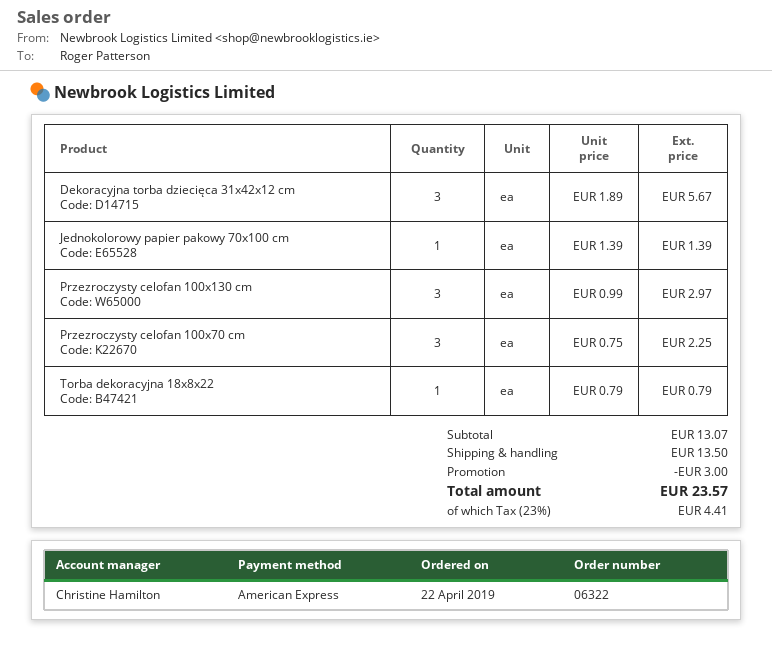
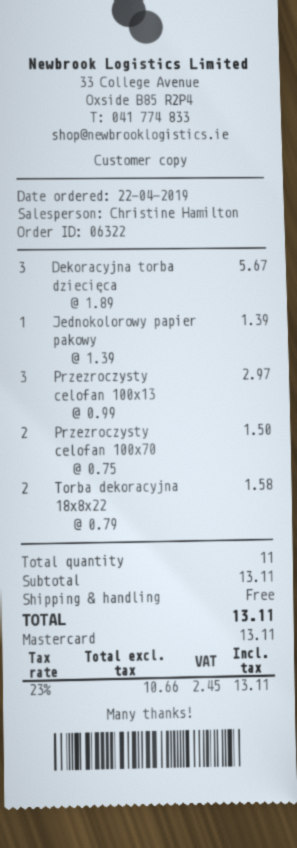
payment method: American Express -> Mastercard
Przezroczysty celofan 100x70 cm: 3 x 0.75 = 2.25 -> 2 x 0.75 = 1.50
Torba dekoracyjna 18x8x22: 1 x 0.79 = 0.79 -> 2 x 0.79 = 1.58
subtotal: 13.07 -> 13.11
discount: 3.00 -> none
shipping: 13.50 -> 0.00
tax: 23% = 4.41 -> 23% = 2.45
total: 23.57 -> 13.11

